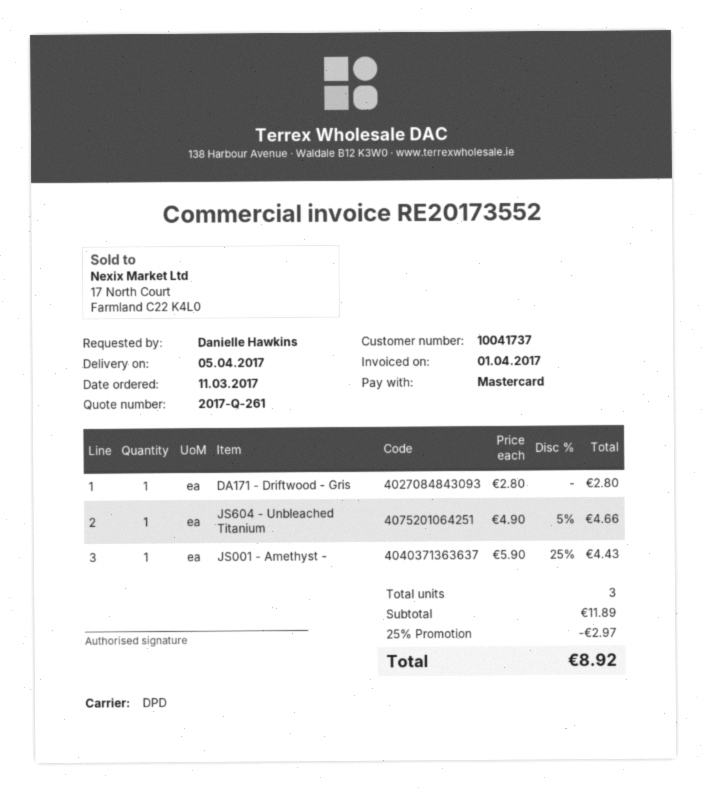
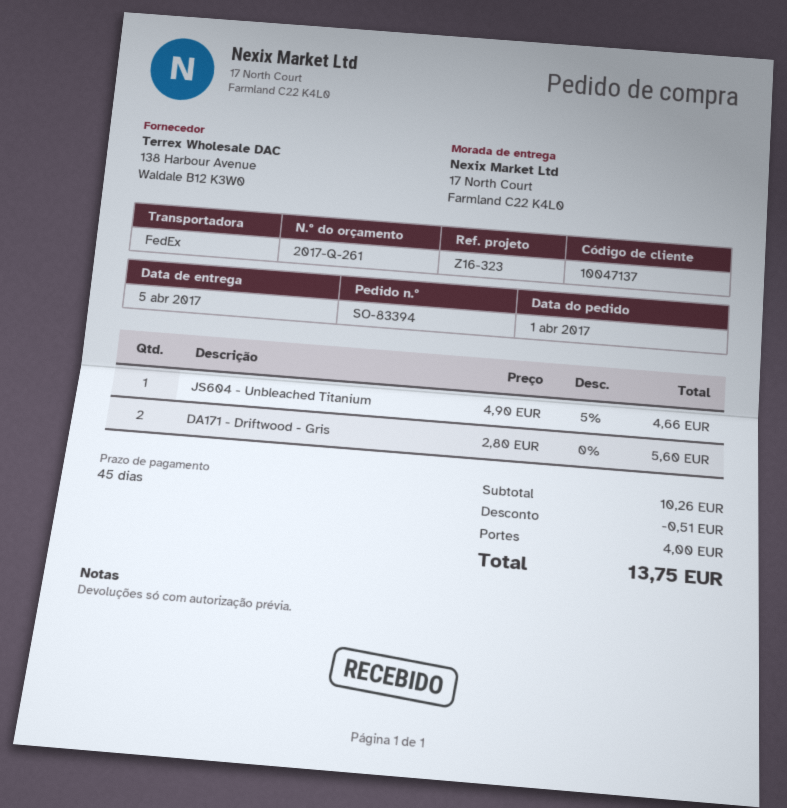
order date: 2017-03-11 -> 2017-04-01
customer number: 10041737 -> 10047137
shipping method: DPD -> FedEx
DA171 - Driftwood - Gris: 1 x 2.80 = 2.80 -> 2 x 2.80 = 5.60
JS001 - Amethyst -: 1 x 5.90 - 25% = 4.43 -> none
subtotal: 11.89 -> 10.26
discount: 2.97 -> 0.51
shipping: none -> 4.00
total: 8.92 -> 13.75

